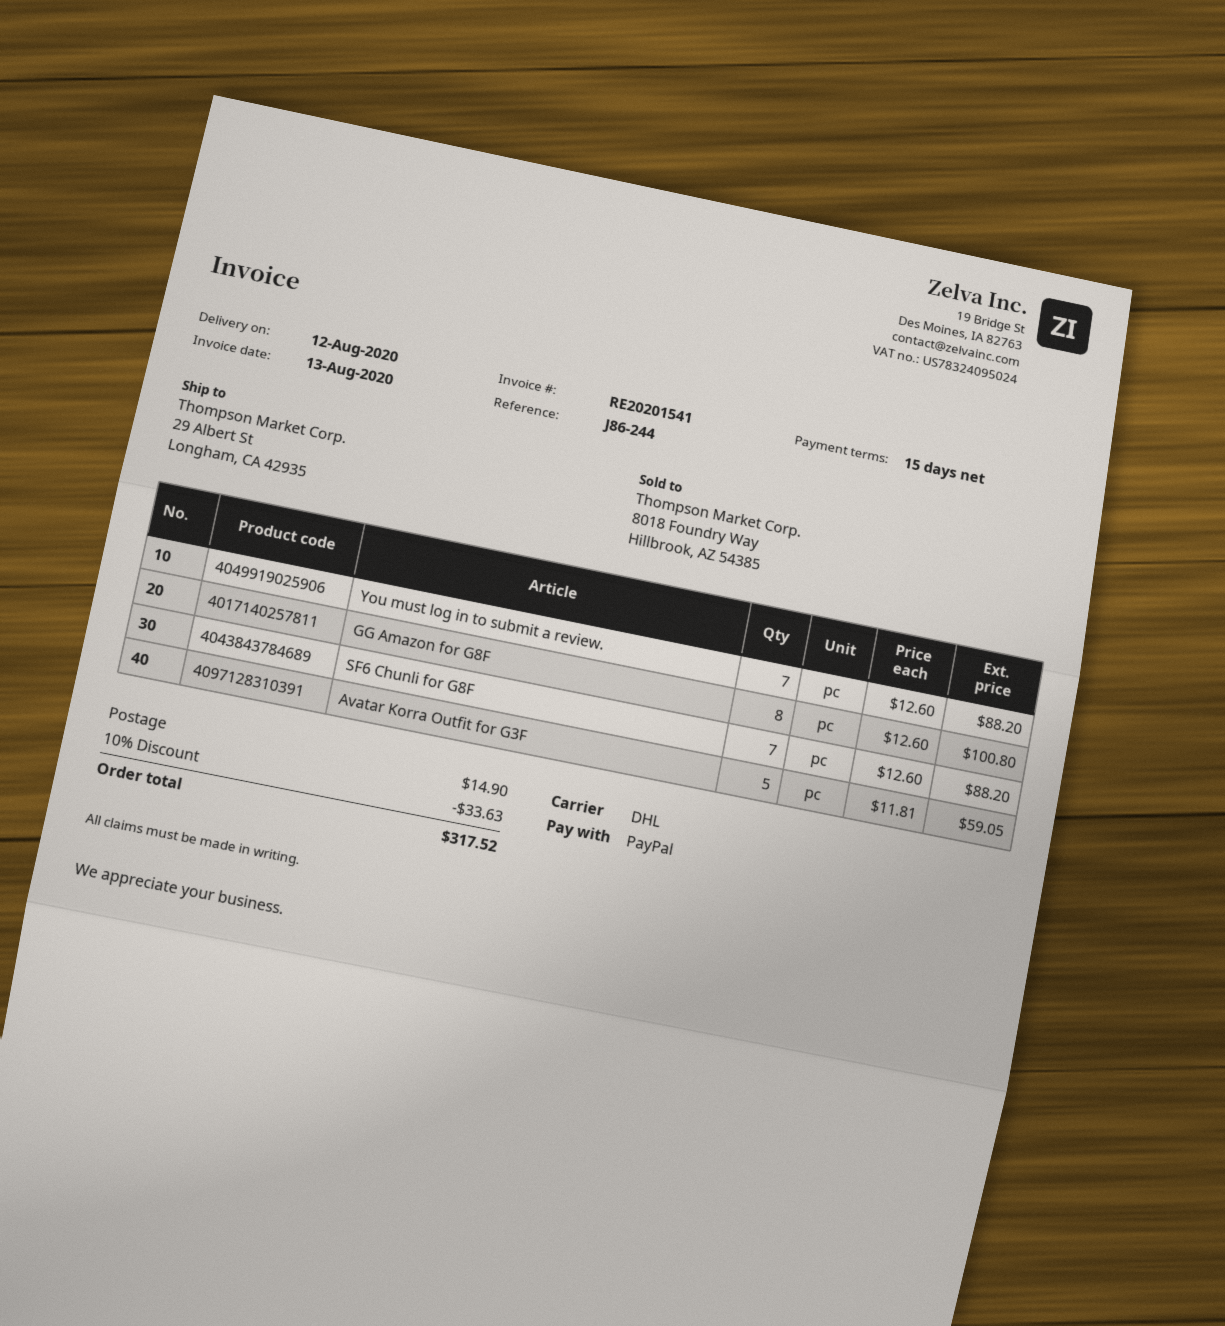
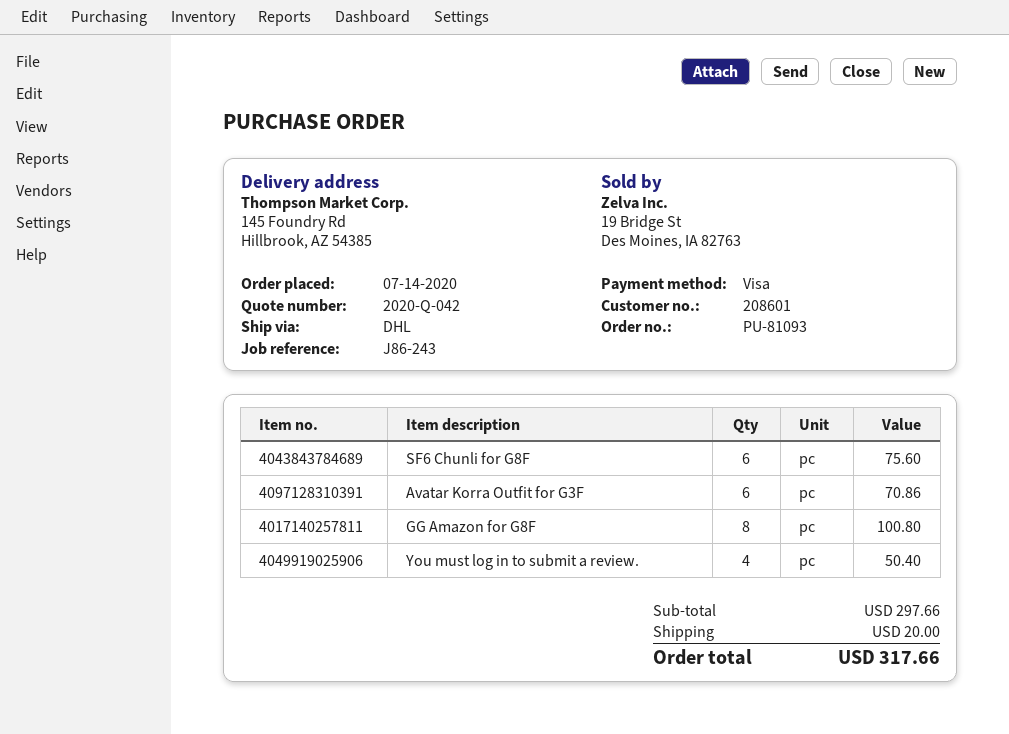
reference: J86-244 -> J86-243
payment method: PayPal -> Visa
ship to: 29 Albert St, Longham, CA 42935 -> 145 Foundry Rd, Hillbrook, AZ 54385
You must log in to submit a review.: 7 for 88.20 -> 4 for 50.40
SF6 Chunli for G8F: 7 for 88.20 -> 6 for 75.60
Avatar Korra Outfit for G3F: 5 for 59.05 -> 6 for 70.86
discount: 10% = 33.63 -> none
shipping: 14.90 -> 20.00
total: 317.52 -> 317.66

